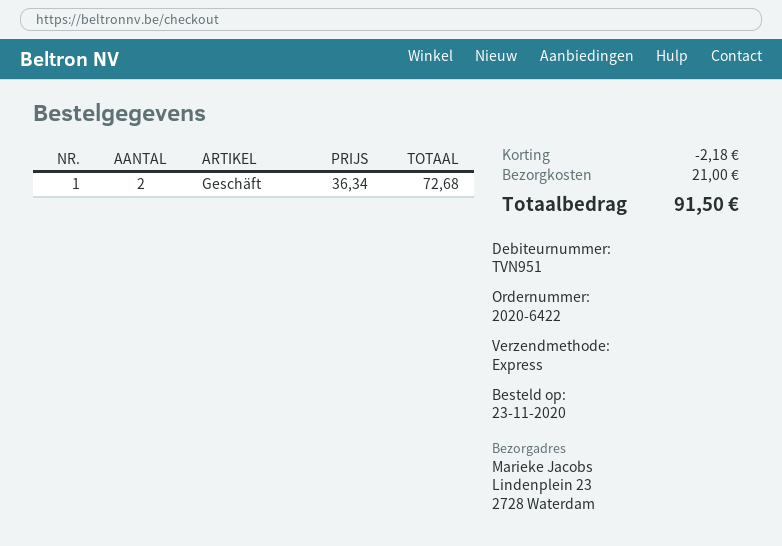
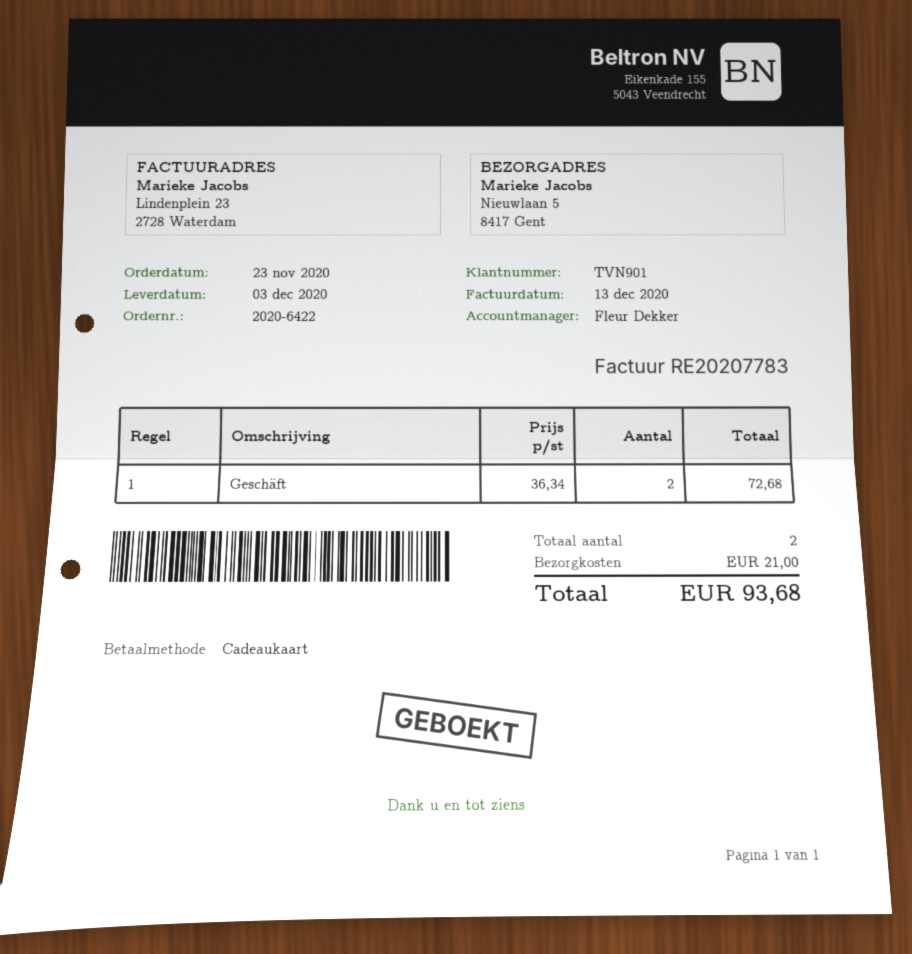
customer number: TVN951 -> TVN901
ship to: Lindenplein 23, 2728 Waterdam -> Nieuwlaan 5, 8417 Gent
discount: 2.18 -> none
total: 91.50 -> 93.68

